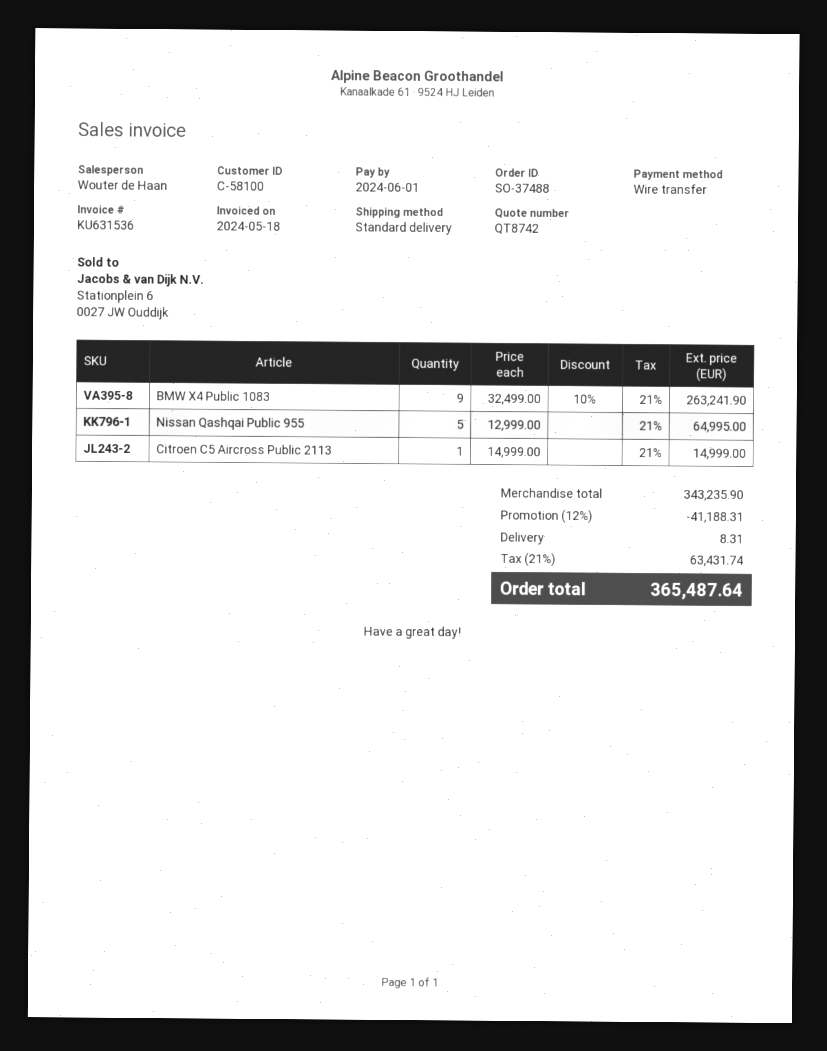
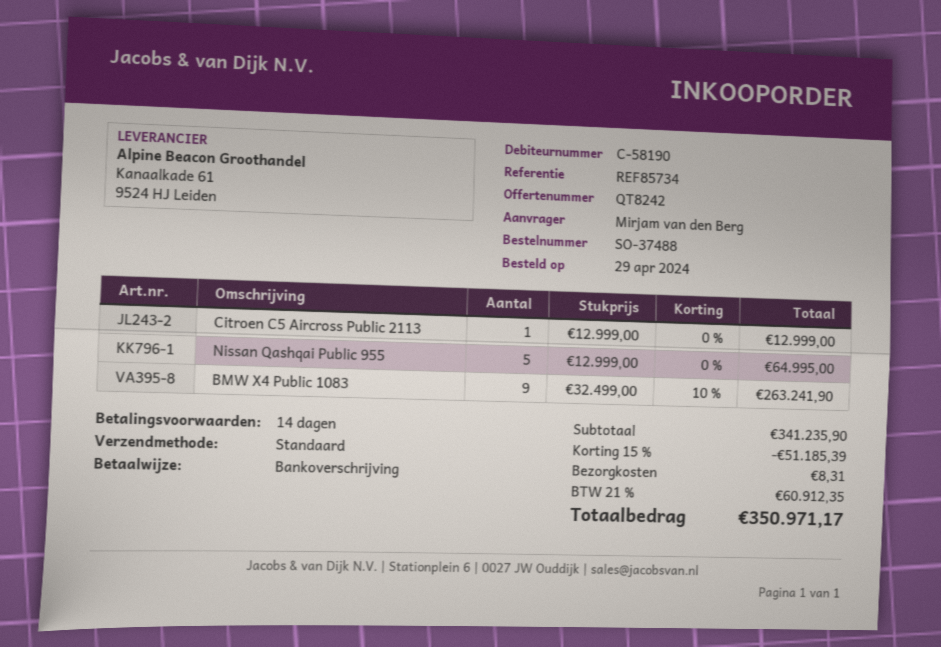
quote number: QT8742 -> QT8242
customer number: C-58100 -> C-58190
Citroen C5 Aircross Public 2113: 1 x 14999.00 = 14999.00 -> 1 x 12999.00 = 12999.00
subtotal: 343235.90 -> 341235.90
discount: 12% = 41188.31 -> 15% = 51185.39
tax: 21% = 63431.74 -> 21% = 60912.35
total: 365487.64 -> 350971.17

